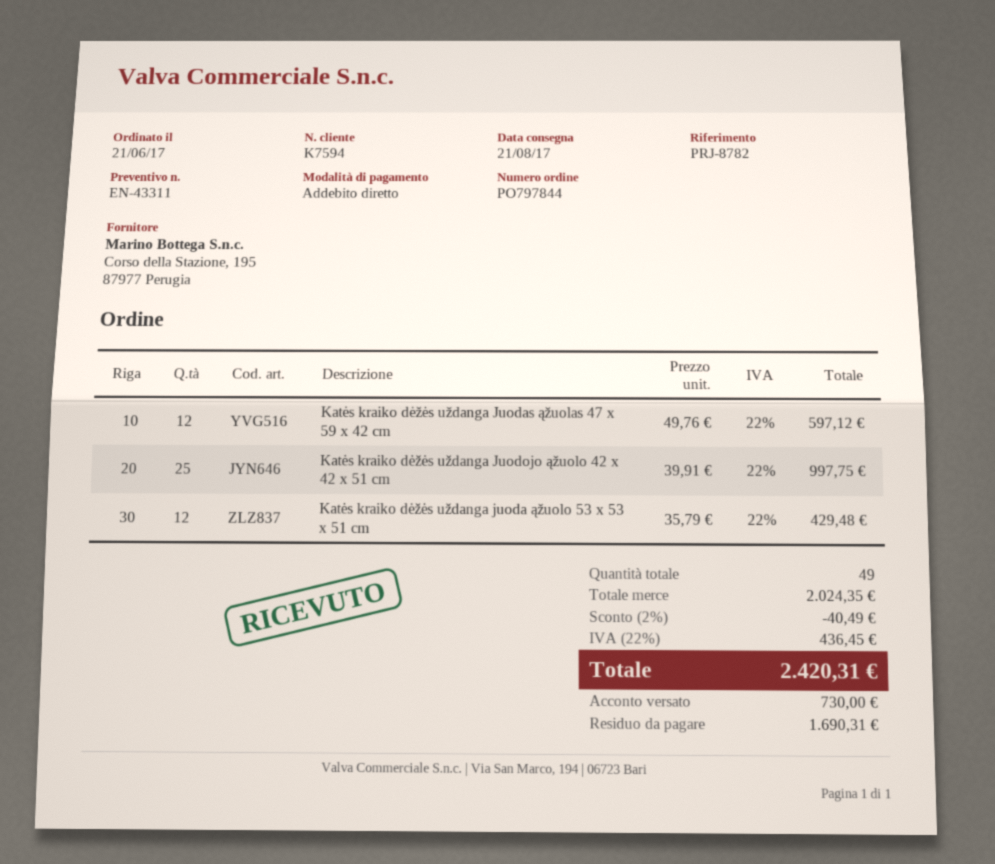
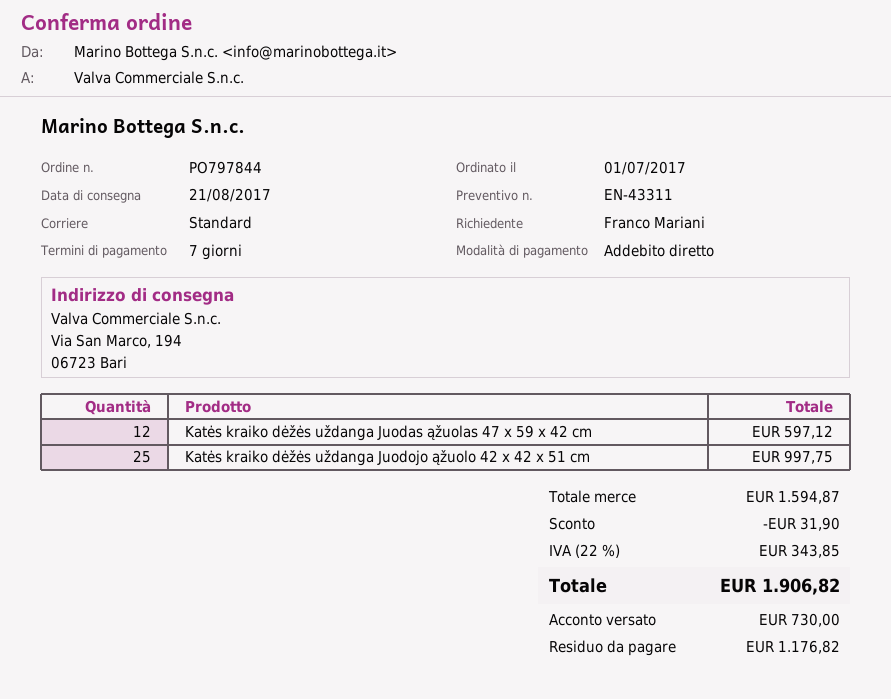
order date: 2017-06-21 -> 2017-07-01
Katės kraiko dėžės uždanga juoda ąžuolo 53 x 53 x 51 cm: 12 for 429.48 -> none
subtotal: 2024.35 -> 1594.87
discount: 40.49 -> 31.90
tax: 22% = 436.45 -> 22% = 343.85
total: 2420.31 -> 1906.82
balance: 1690.31 -> 1176.82

